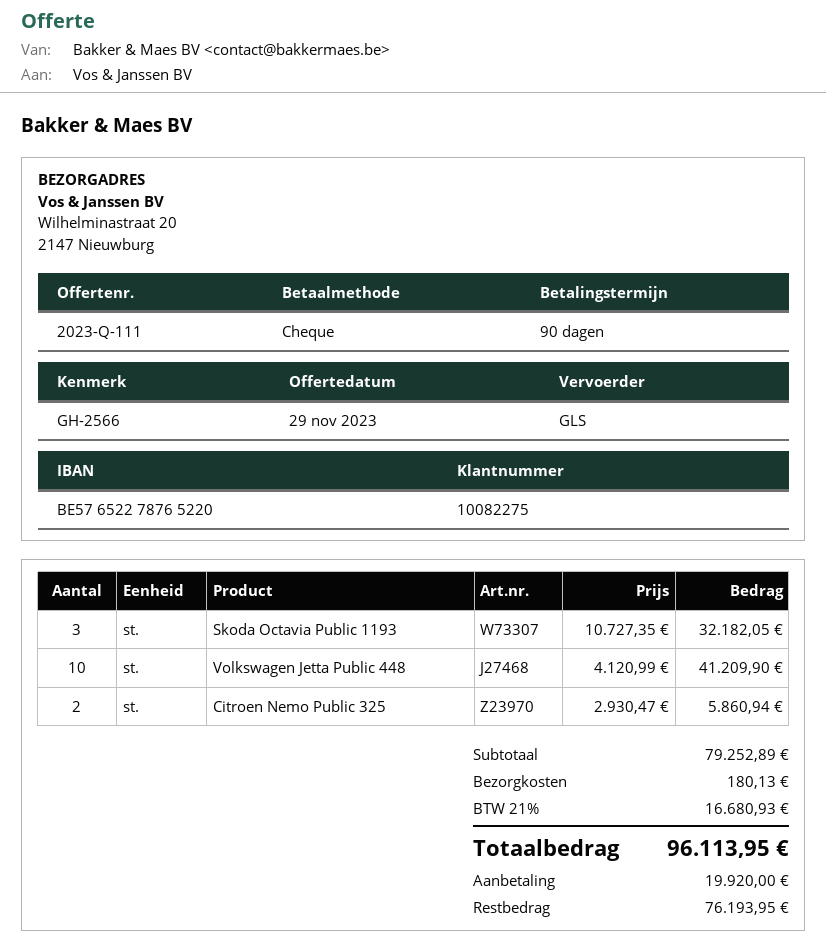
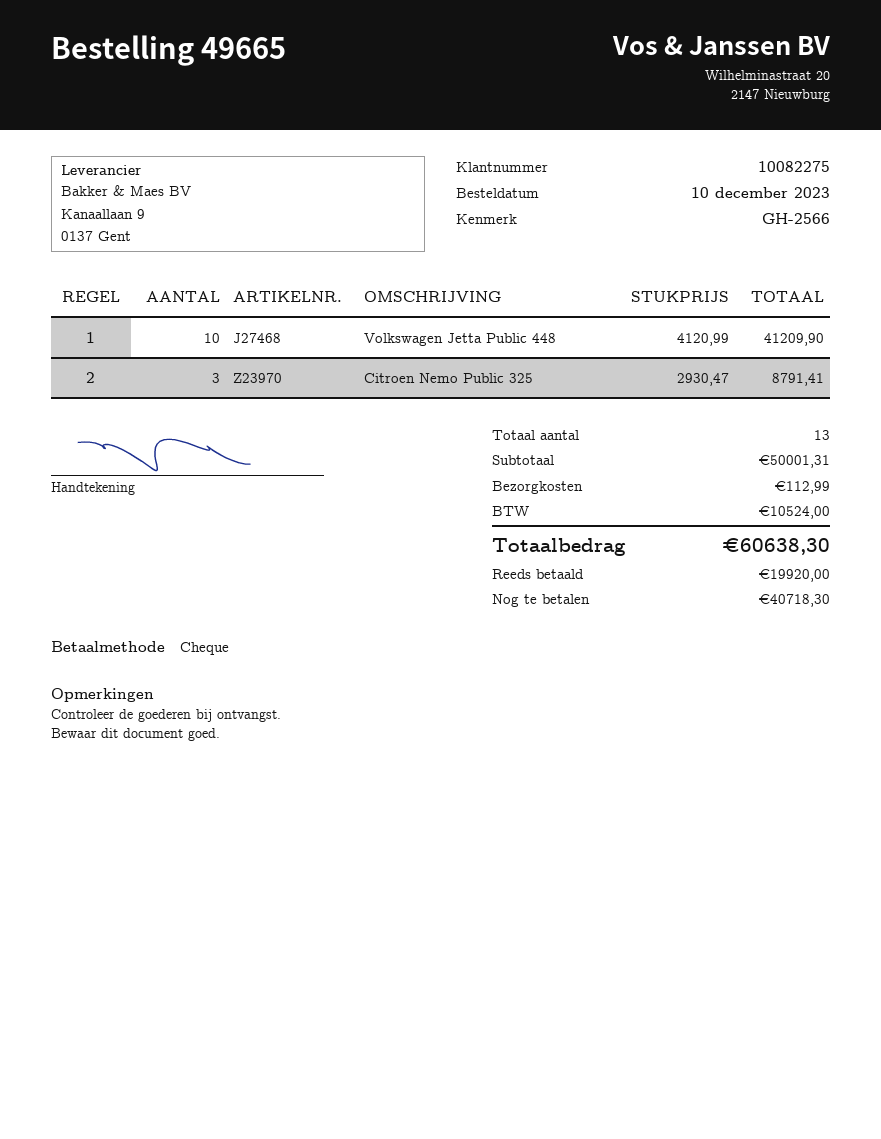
Skoda Octavia Public 1193: 3 x 10727.35 = 32182.05 -> none
Citroen Nemo Public 325: 2 x 2930.47 = 5860.94 -> 3 x 2930.47 = 8791.41
subtotal: 79252.89 -> 50001.31
shipping: 180.13 -> 112.99
tax: 16680.93 -> 10524.00
total: 96113.95 -> 60638.30
balance: 76193.95 -> 40718.30

